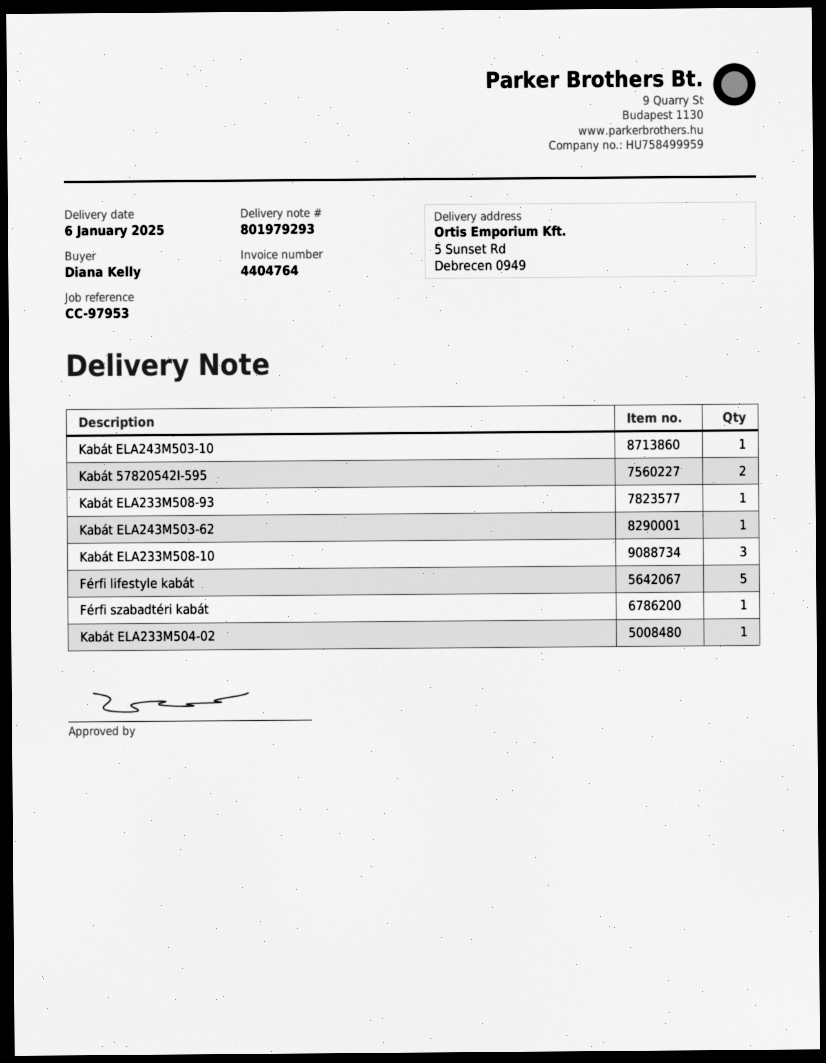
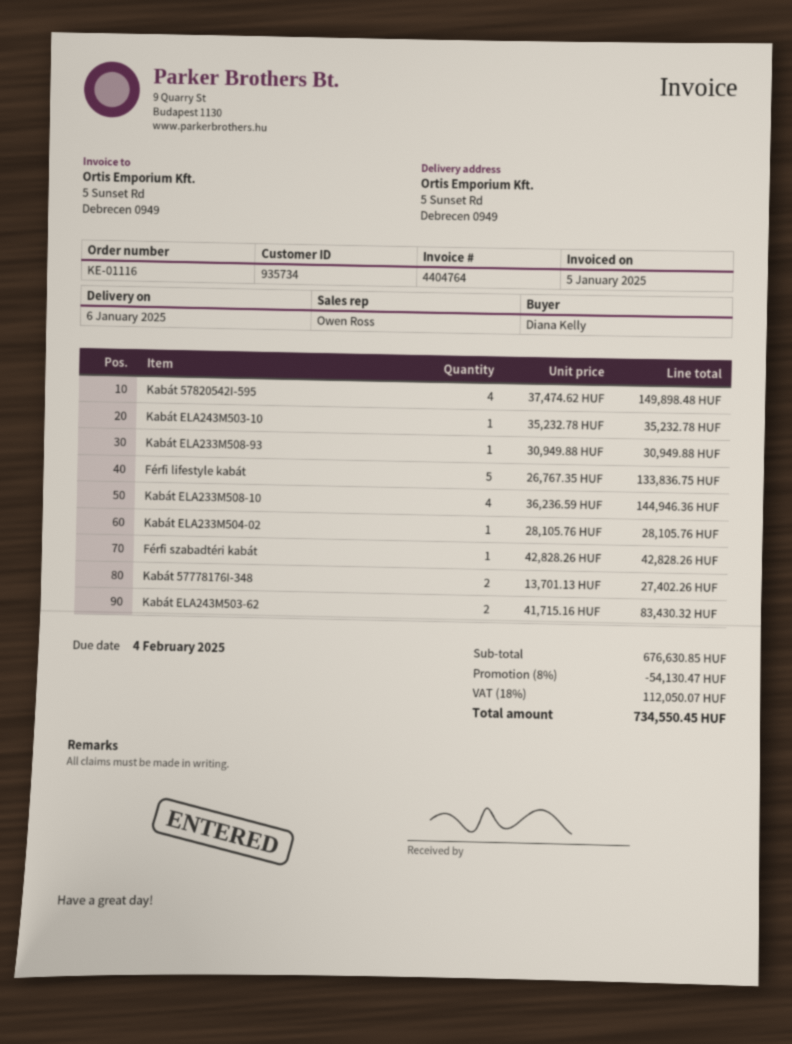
Kabát 57820542I-595: 2 -> 4
Kabát ELA243M503-62: 1 -> 2
Kabát ELA233M508-10: 3 -> 4
Kabát 57778176I-348: none -> 2

